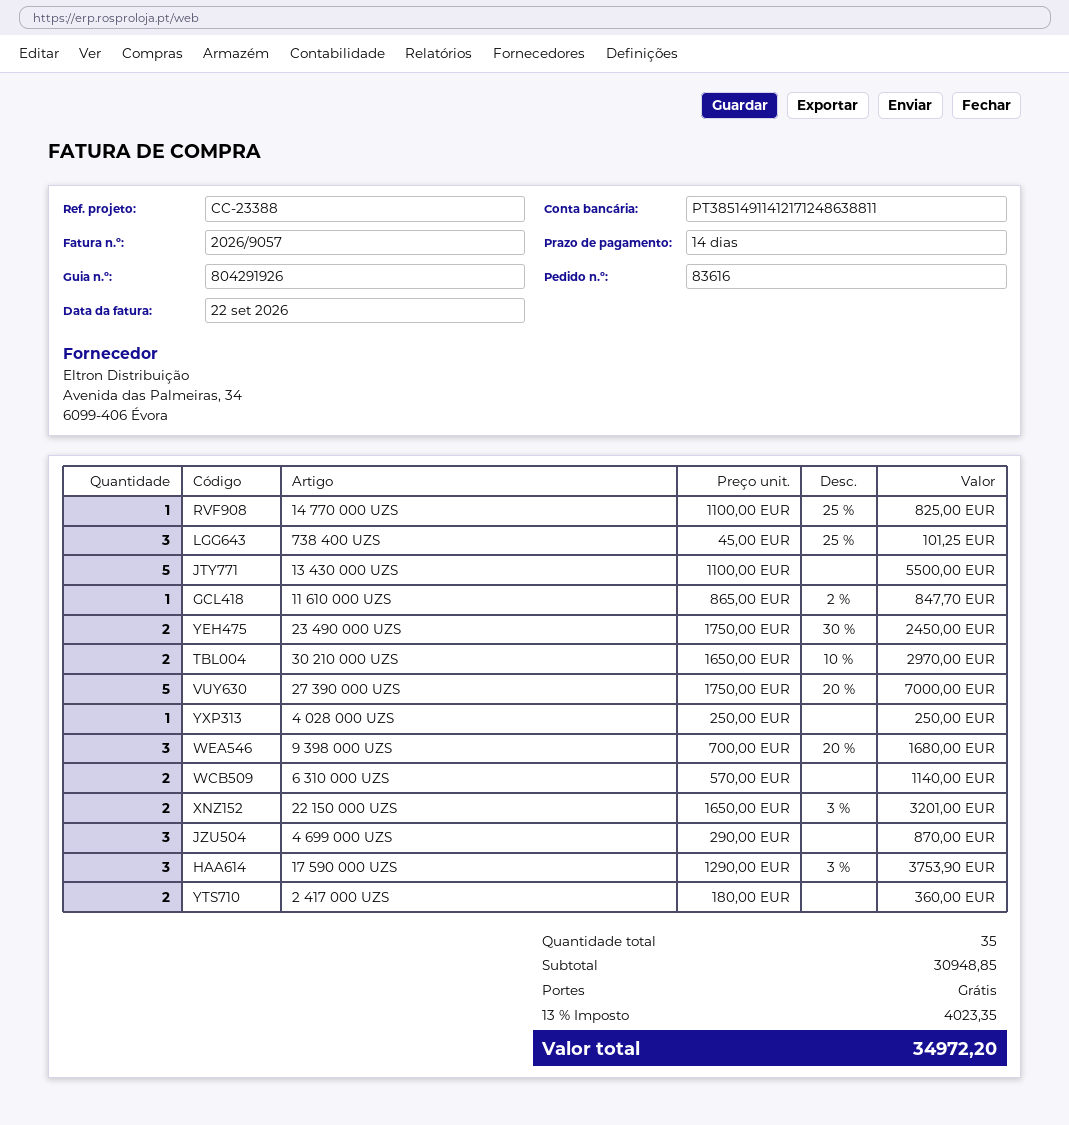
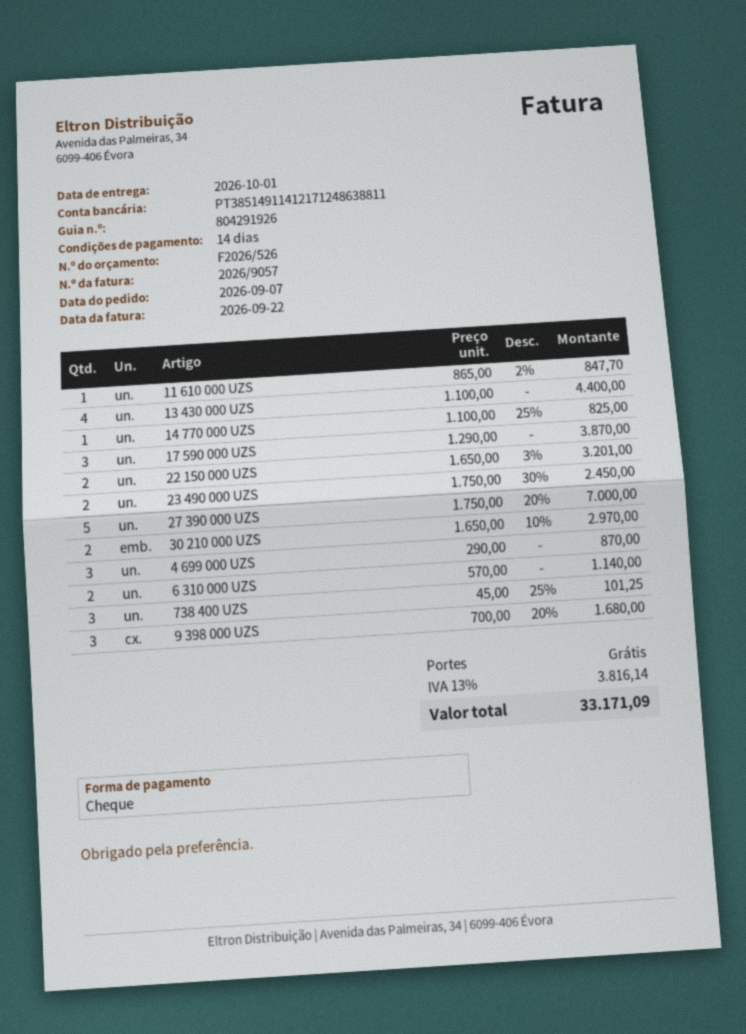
13 430 000 UZS: 5 x 1100.00 = 5500.00 -> 4 x 1100.00 = 4400.00
4 028 000 UZS: 1 x 250.00 = 250.00 -> none
17 590 000 UZS: 3 x 1290.00 - 3% = 3753.90 -> 3 x 1290.00 = 3870.00
2 417 000 UZS: 2 x 180.00 = 360.00 -> none
tax: 13% = 4023.35 -> 13% = 3816.14
total: 34972.20 -> 33171.09

